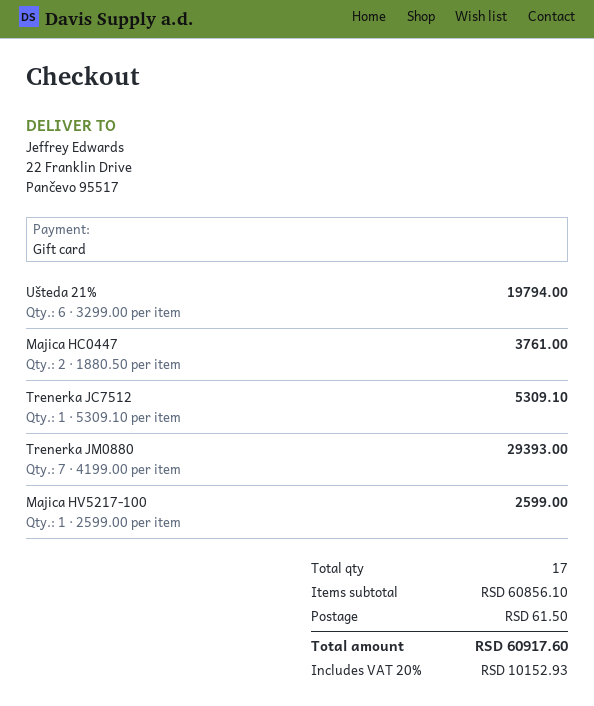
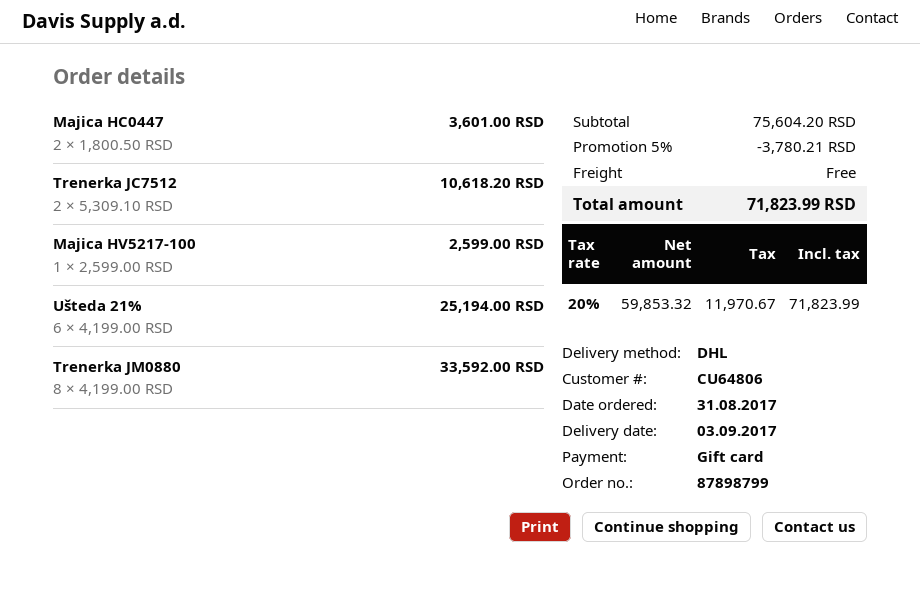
Ušteda 21%: 6 x 3299.00 = 19794.00 -> 6 x 4199.00 = 25194.00
Majica HC0447: 2 x 1880.50 = 3761.00 -> 2 x 1800.50 = 3601.00
Trenerka JC7512: 1 x 5309.10 = 5309.10 -> 2 x 5309.10 = 10618.20
Trenerka JM0880: 7 x 4199.00 = 29393.00 -> 8 x 4199.00 = 33592.00
subtotal: 60856.10 -> 75604.20
discount: none -> 5% = 3780.21
shipping: 61.50 -> 0.00
tax: 20% = 10152.93 -> 20% = 11970.67
total: 60917.60 -> 71823.99

